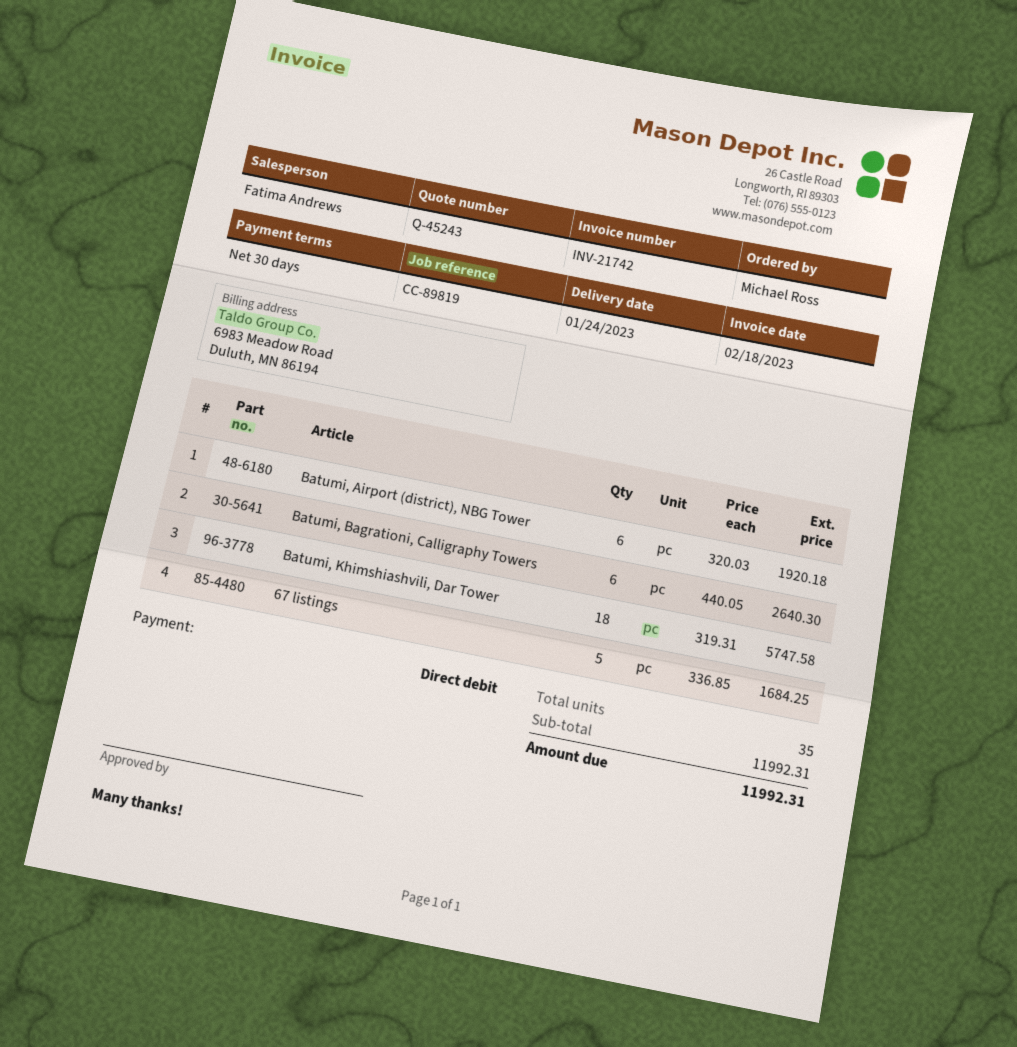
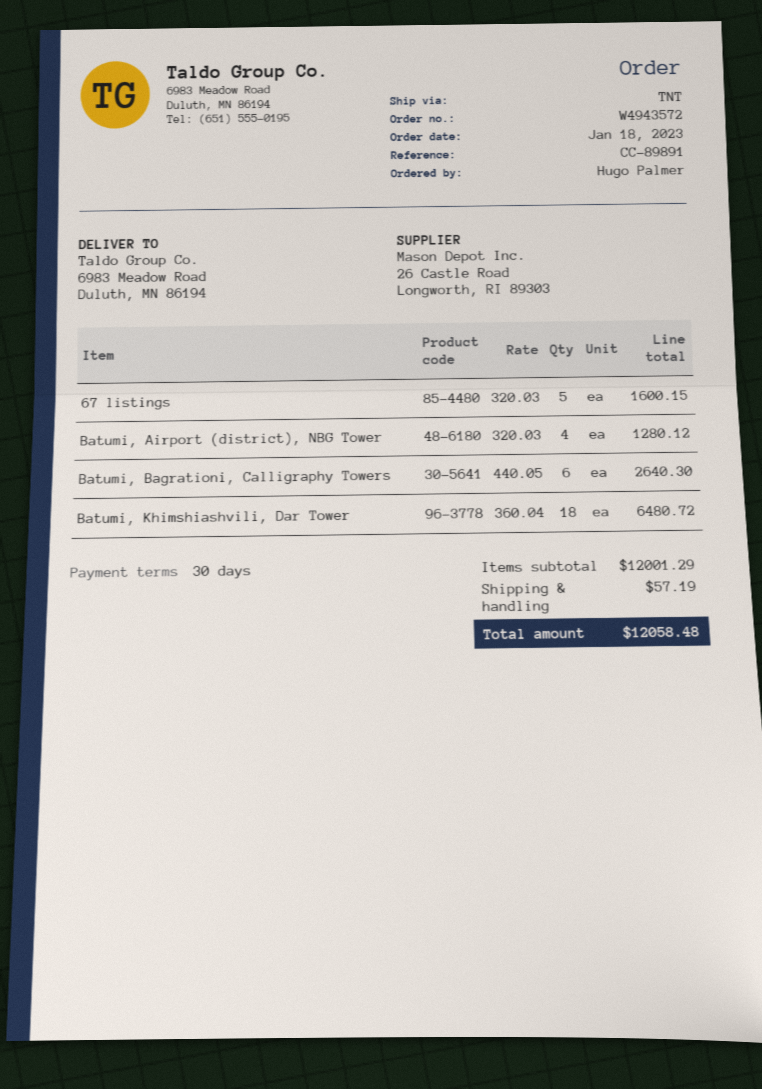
reference: CC-89819 -> CC-89891
ordered by: Michael Ross -> Hugo Palmer
Batumi, Airport (district), NBG Tower: 6 x 320.03 = 1920.18 -> 4 x 320.03 = 1280.12
Batumi, Khimshiashvili, Dar Tower: 18 x 319.31 = 5747.58 -> 18 x 360.04 = 6480.72
67 listings: 5 x 336.85 = 1684.25 -> 5 x 320.03 = 1600.15
subtotal: 11992.31 -> 12001.29
shipping: none -> 57.19
total: 11992.31 -> 12058.48

